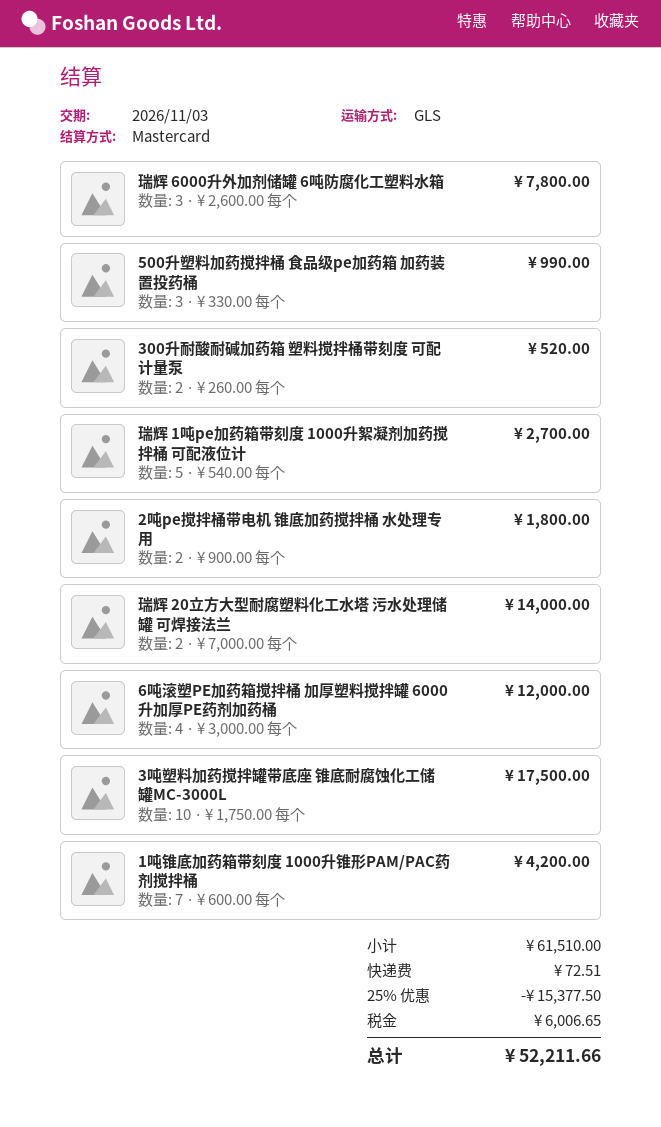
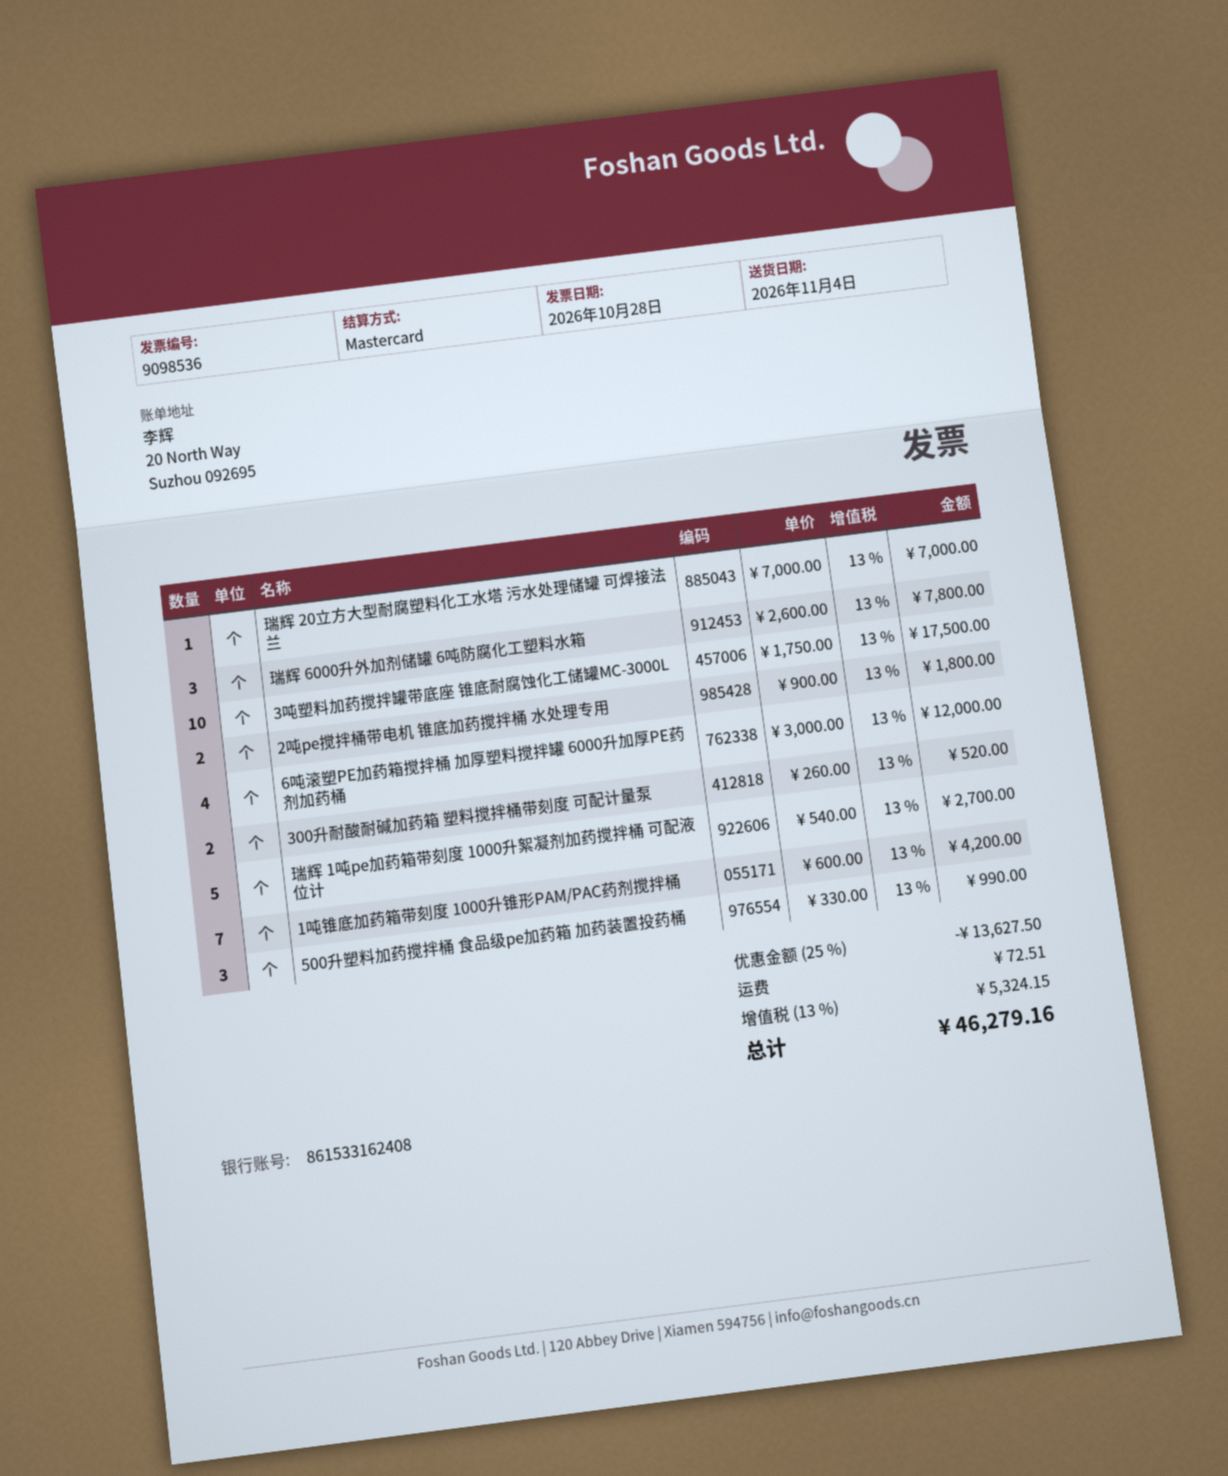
delivery date: 2026-11-03 -> 2026-11-04
瑞辉 20立方大型耐腐塑料化工水塔 污水处理储罐 可焊接法兰: 2 x 7000.00 = 14000.00 -> 1 x 7000.00 = 7000.00
discount: 25% = 15377.50 -> 25% = 13627.50
tax: 6006.65 -> 5324.15
total: 52211.66 -> 46279.16

